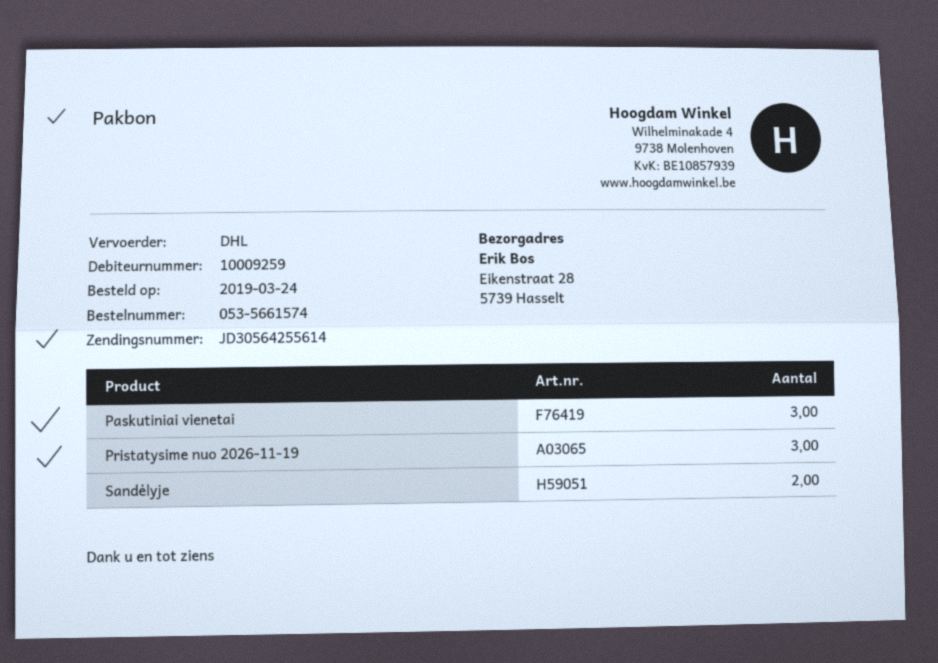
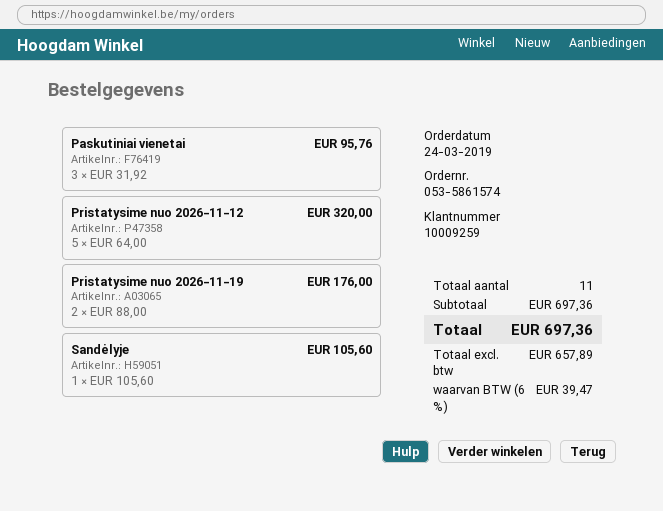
order number: 053-5661574 -> 053-5861574
Pristatysime nuo 2026‑11‑19: 3 -> 2
Sandėlyje: 2 -> 1
Pristatysime nuo 2026‑11‑12: none -> 5

